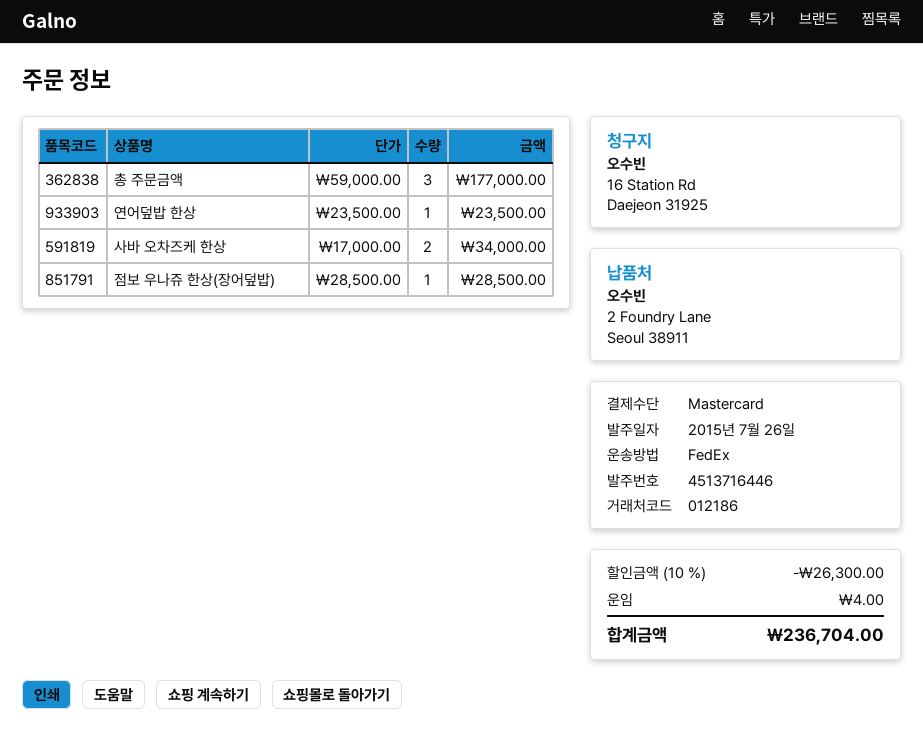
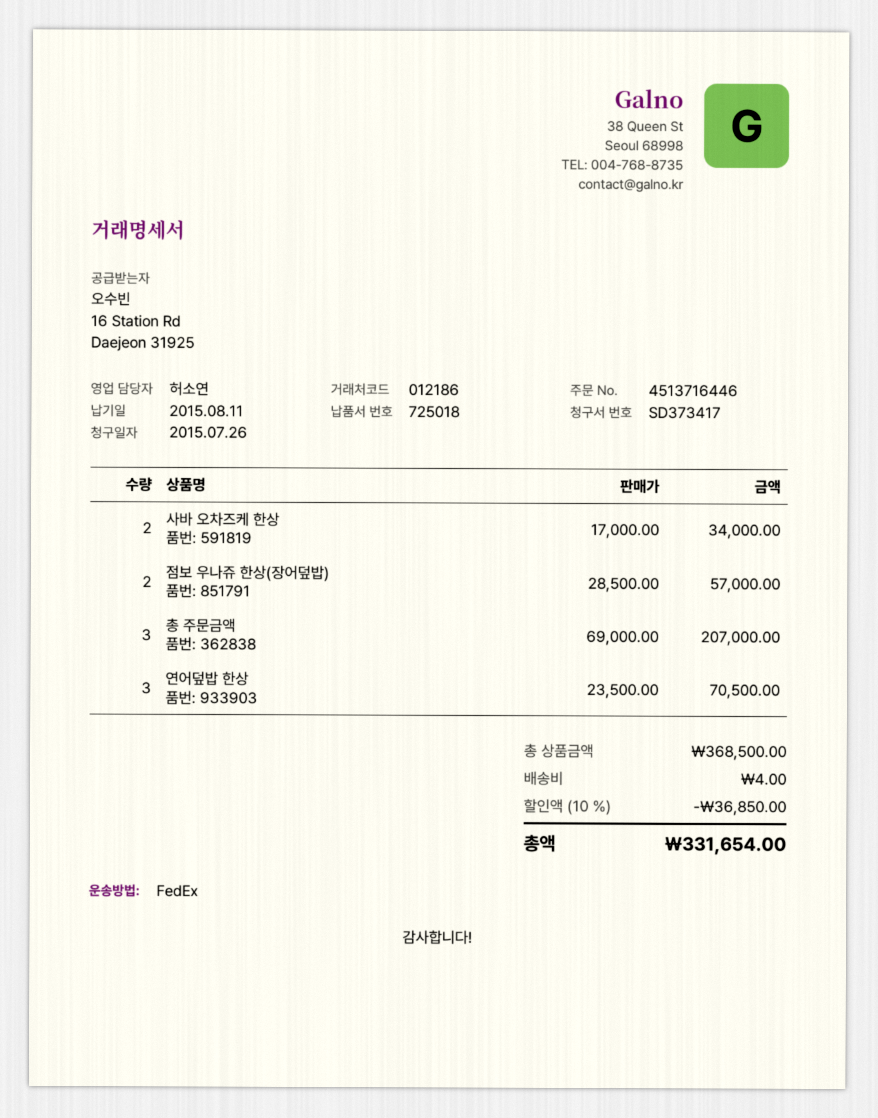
총 주문금액: 3 x 59000.00 = 177000.00 -> 3 x 69000.00 = 207000.00
연어덮밥 한상: 1 x 23500.00 = 23500.00 -> 3 x 23500.00 = 70500.00
점보 우나쥬 한상(장어덮밥): 1 x 28500.00 = 28500.00 -> 2 x 28500.00 = 57000.00
discount: 10% = 26300.00 -> 10% = 36850.00
total: 236704.00 -> 331654.00

